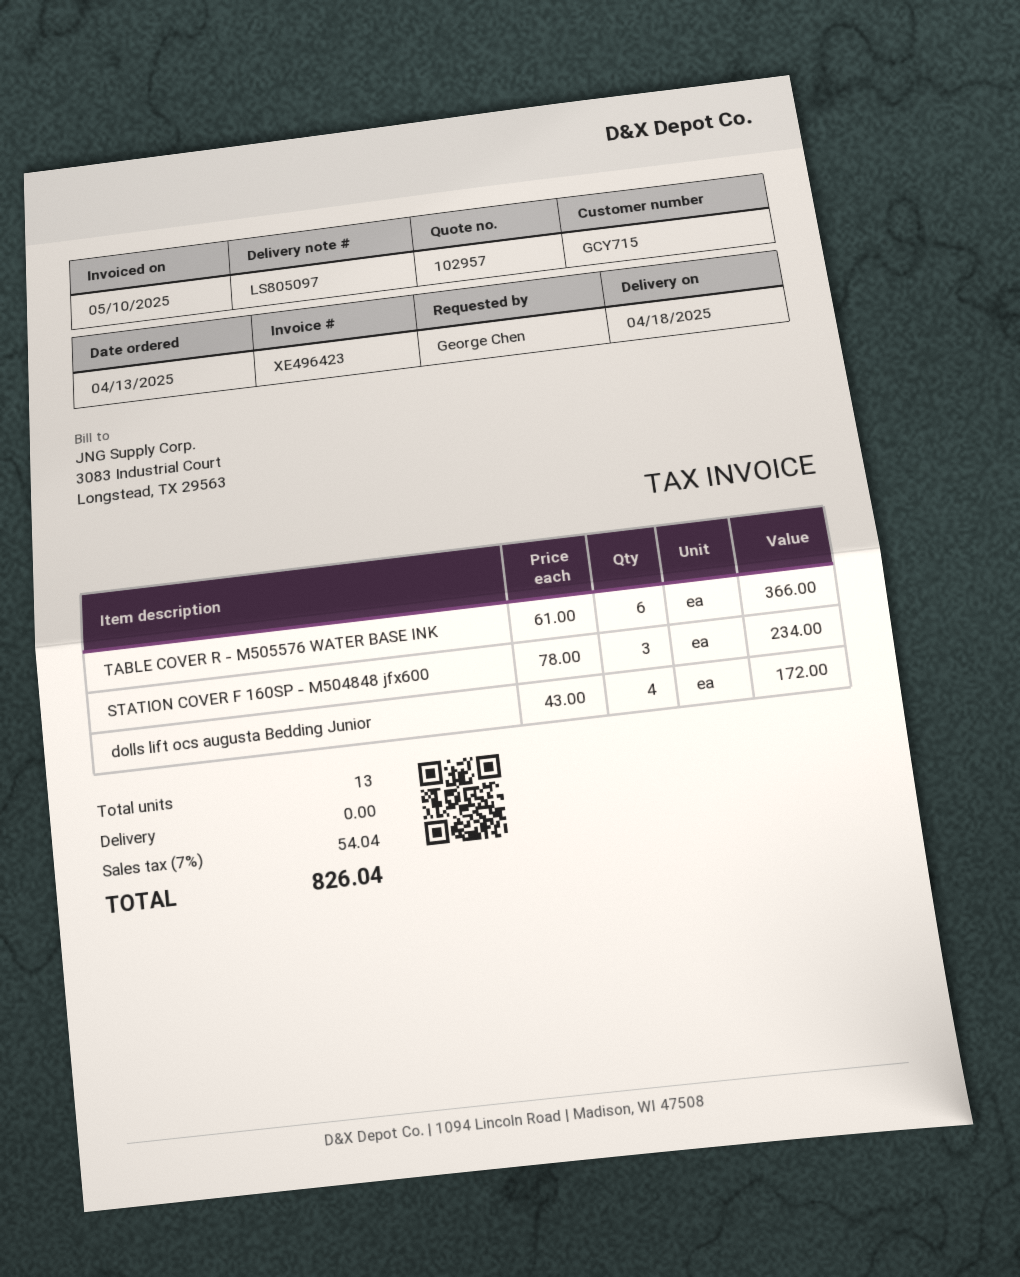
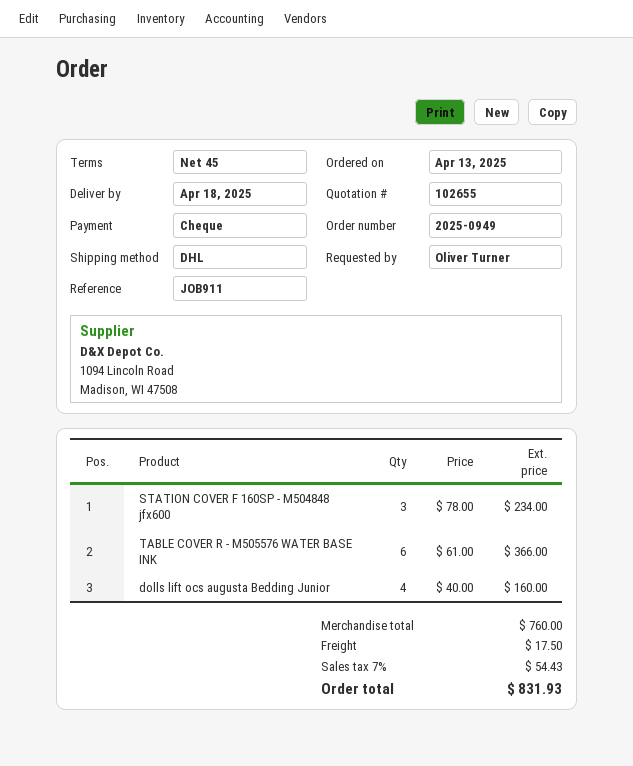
quote number: 102957 -> 102655
ordered by: George Chen -> Oliver Turner
dolls lift ocs augusta Bedding Junior: 4 x 43.00 = 172.00 -> 4 x 40.00 = 160.00
shipping: 0.00 -> 17.50
tax: 7% = 54.04 -> 7% = 54.43
total: 826.04 -> 831.93

